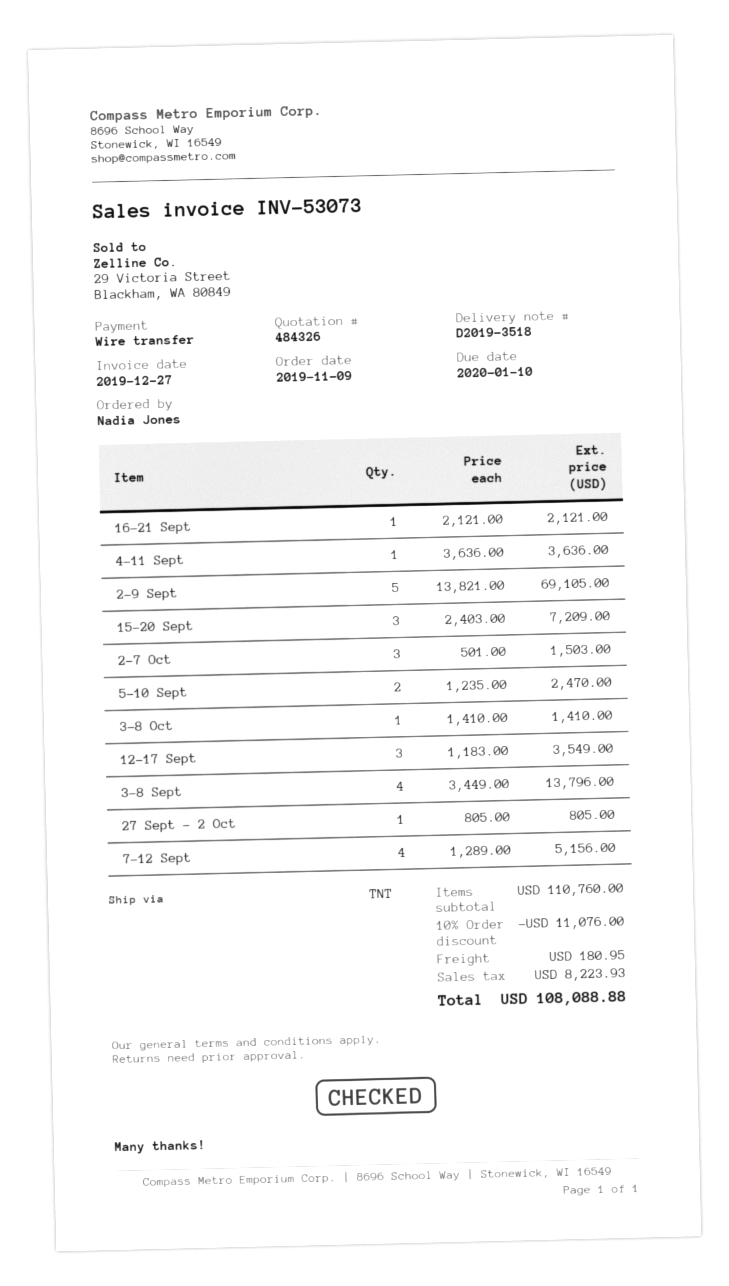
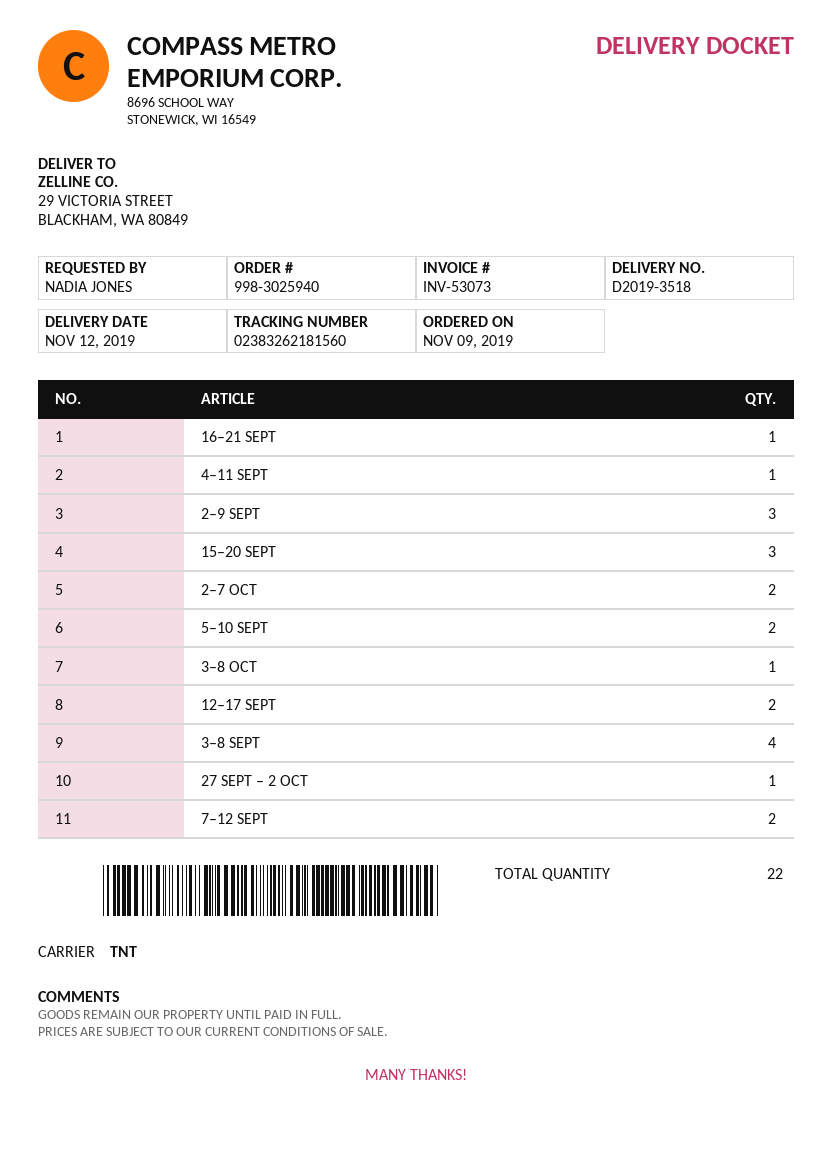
2–9 Sept: 5 -> 3
2–7 Oct: 3 -> 2
12–17 Sept: 3 -> 2
7–12 Sept: 4 -> 2

